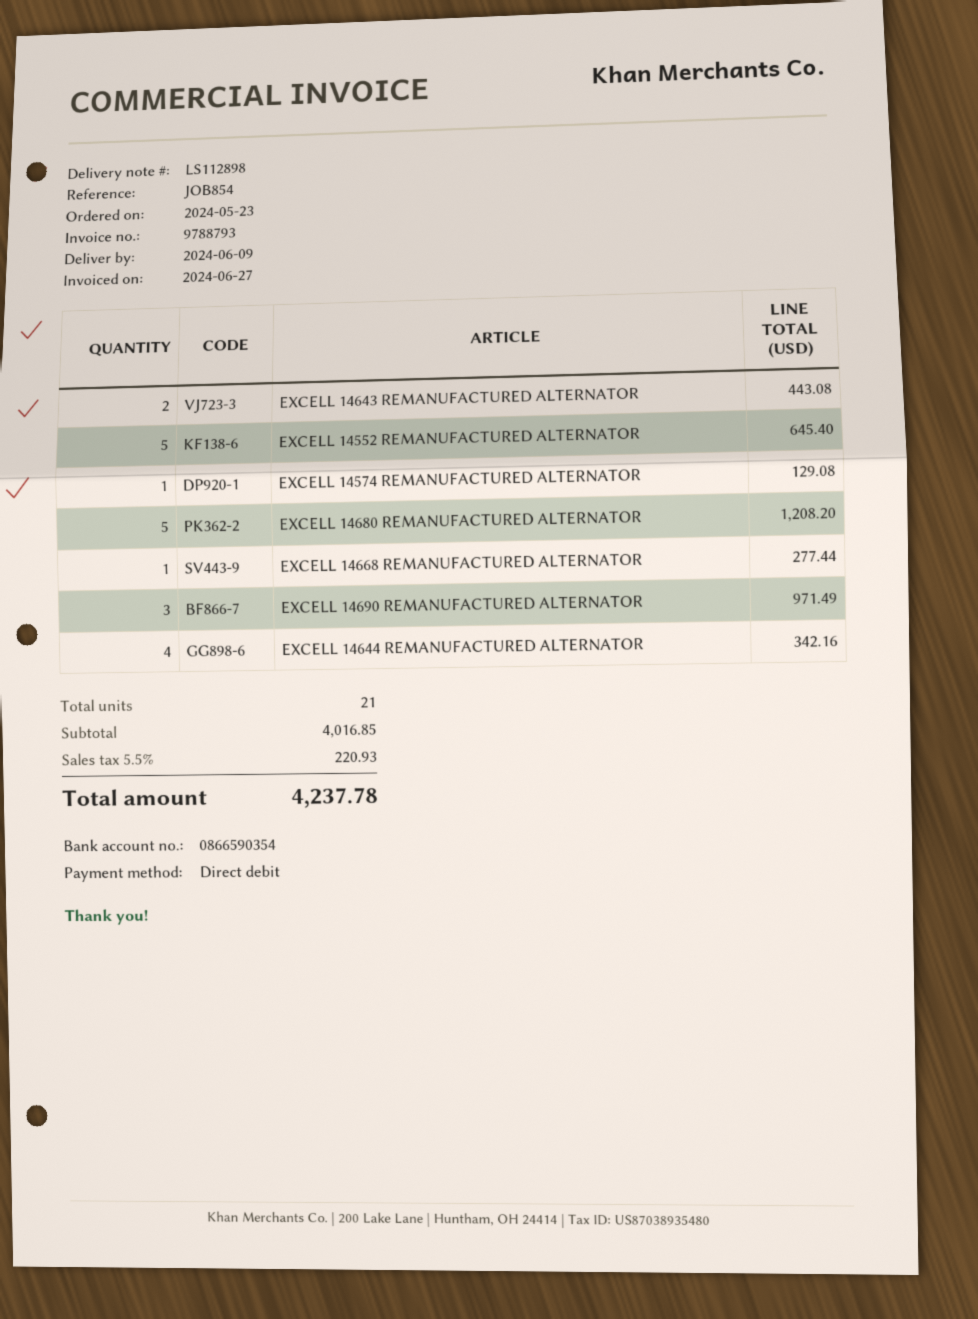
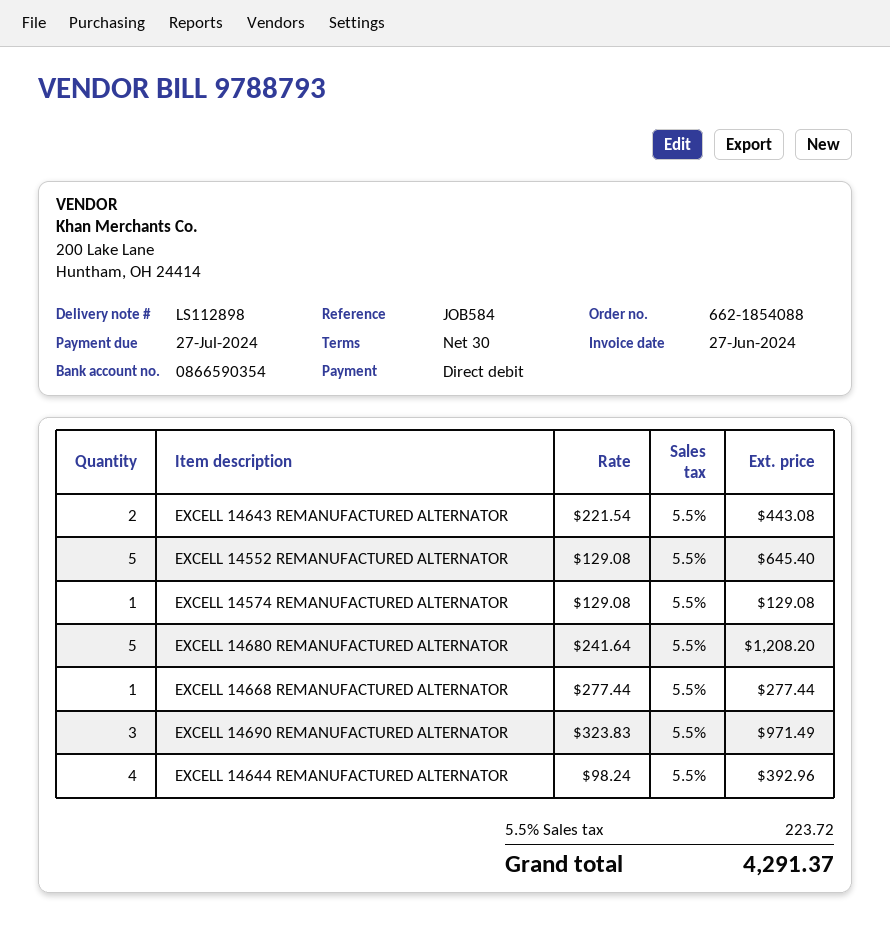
reference: JOB854 -> JOB584
EXCELL 14644 REMANUFACTURED ALTERNATOR: 4 for 342.16 -> 4 for 392.96
tax: 5.5% = 220.93 -> 5.5% = 223.72
total: 4237.78 -> 4291.37

